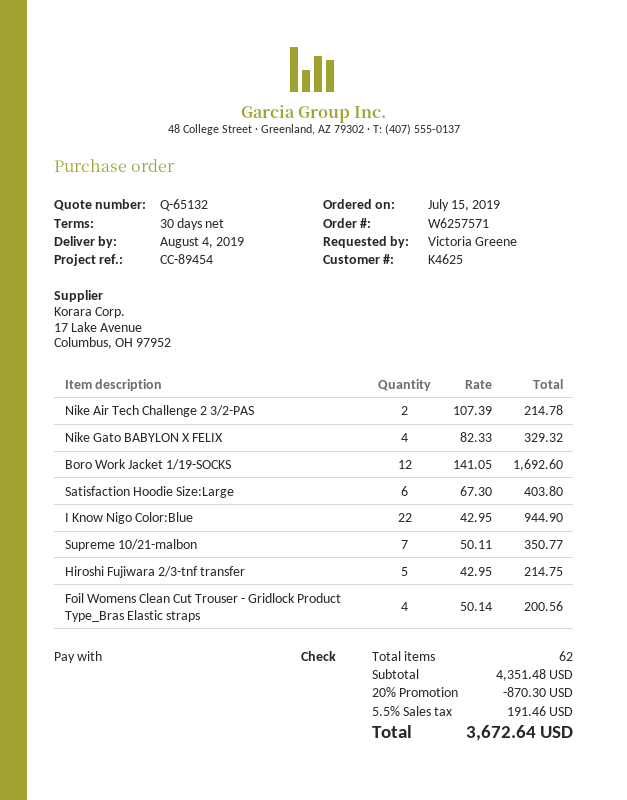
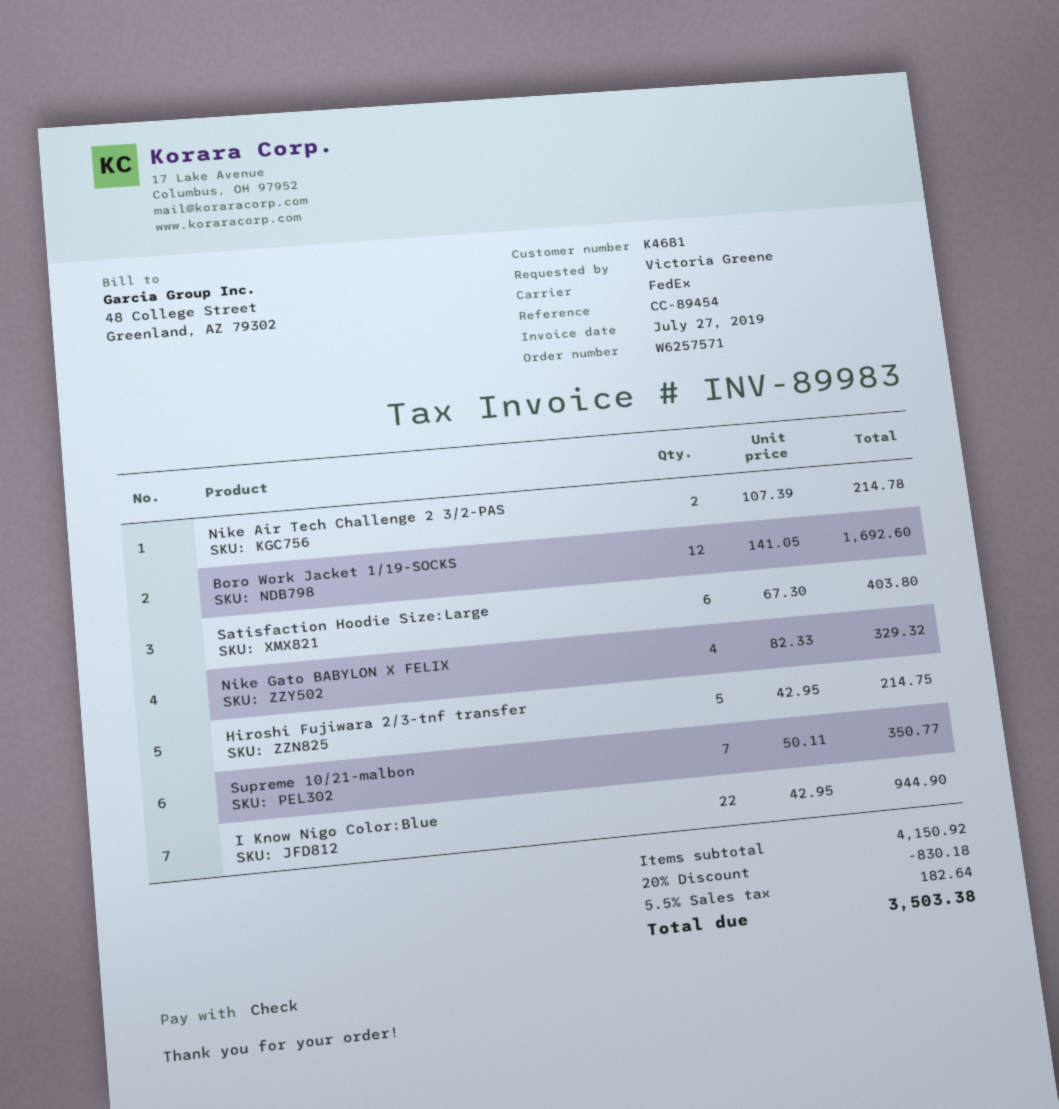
customer number: K4625 -> K4681
Foil Womens Clean Cut Trouser - Gridlock Product Type_Bras Elastic straps: 4 x 50.14 = 200.56 -> none
subtotal: 4351.48 -> 4150.92
discount: 20% = 870.30 -> 20% = 830.18
tax: 5.5% = 191.46 -> 5.5% = 182.64
total: 3672.64 -> 3503.38

